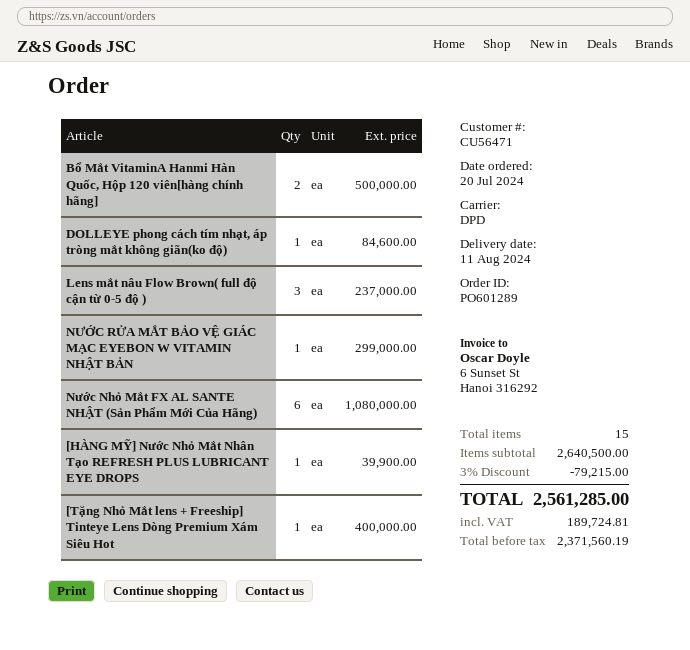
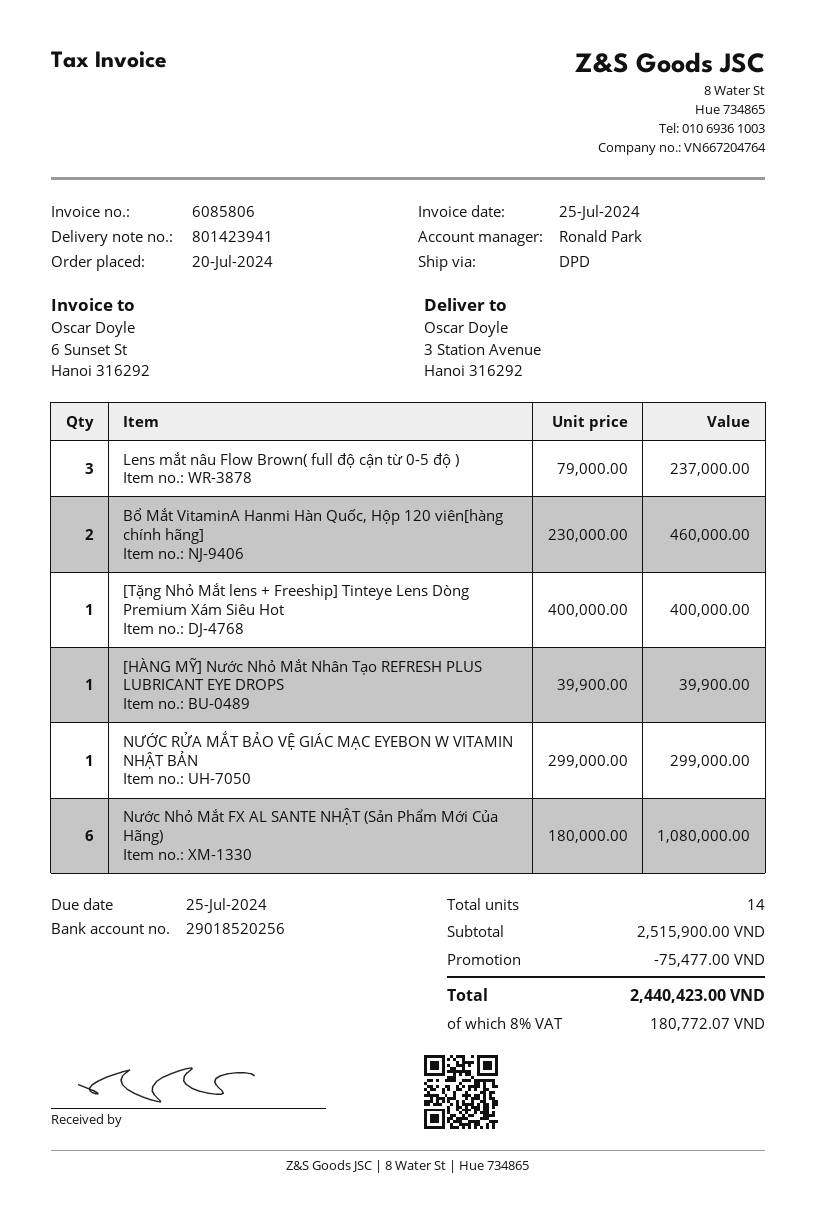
Bổ Mắt VitaminA Hanmi Hàn Quốc, Hộp 120 viên[hàng chính hãng]: 2 for 500000.00 -> 2 for 460000.00
DOLLEYE phong cách tím nhạt, áp tròng mắt không giãn(ko độ): 1 for 84600.00 -> none
total quantity: 15 -> 14
subtotal: 2640500.00 -> 2515900.00
discount: 79215.00 -> 75477.00
tax: 189724.81 -> 180772.07
total: 2561285.00 -> 2440423.00

